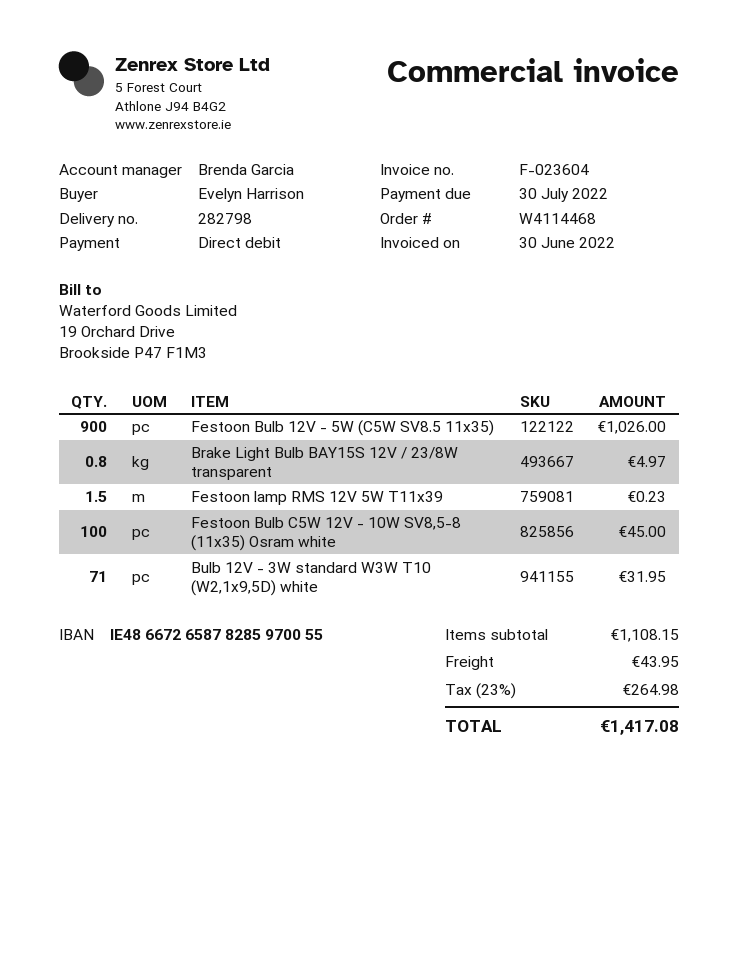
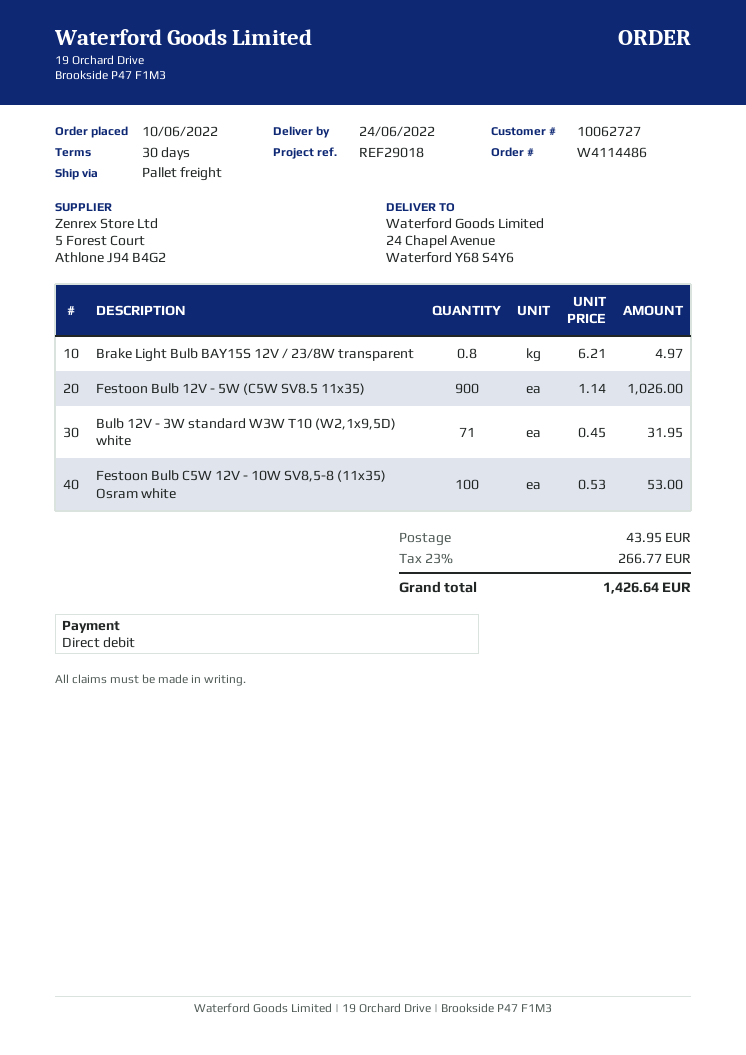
order number: W4114468 -> W4114486
Festoon lamp RMS 12V 5W T11x39: 1.5 for 0.23 -> none
Festoon Bulb C5W 12V - 10W SV8,5-8 (11x35) Osram white: 100 for 45.00 -> 100 for 53.00
tax: 23% = 264.98 -> 23% = 266.77
total: 1417.08 -> 1426.64

